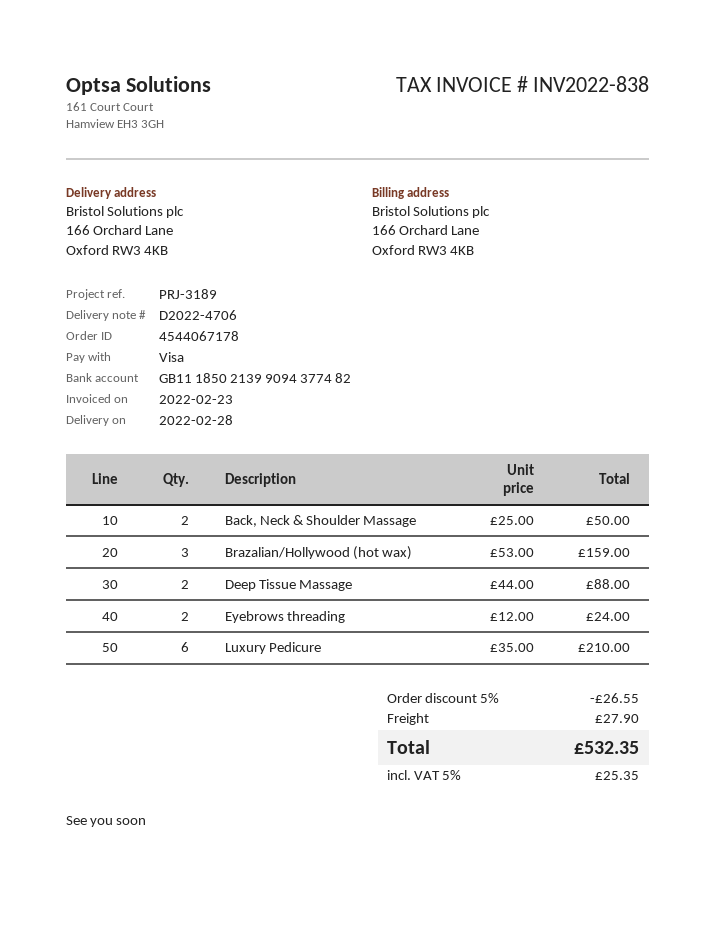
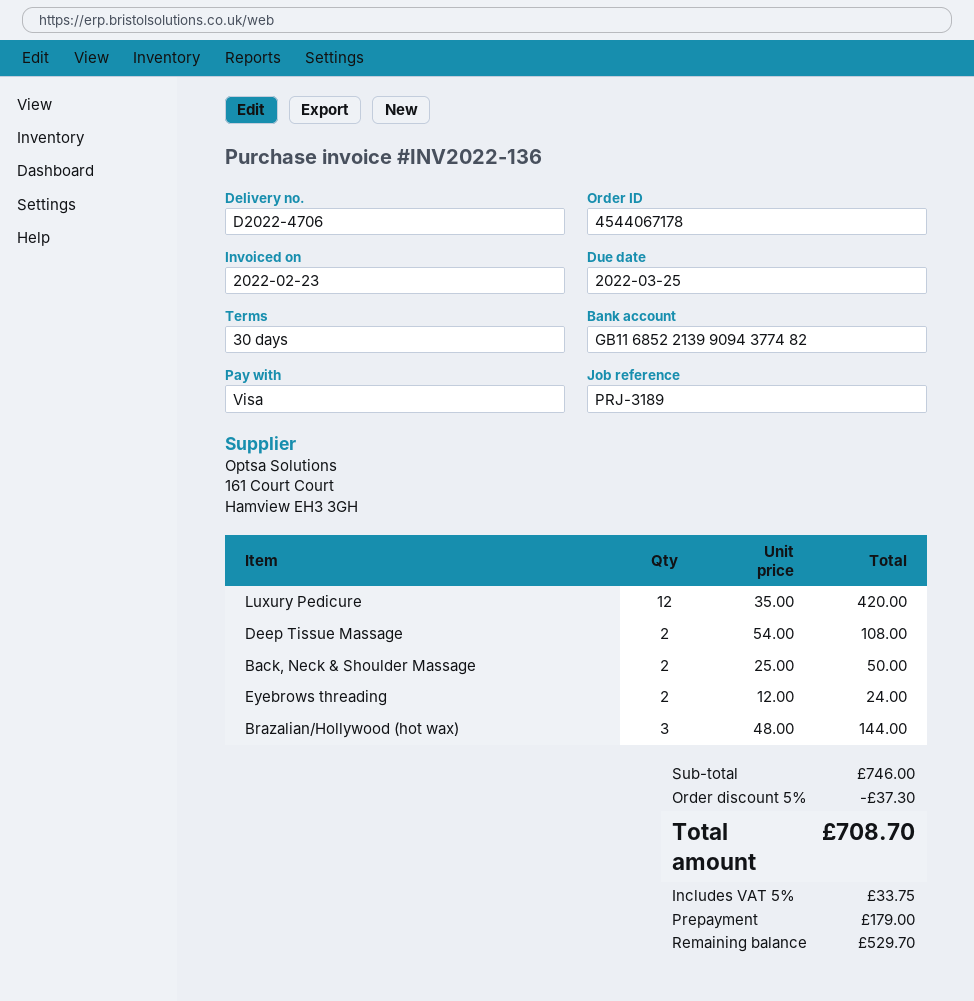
invoice number: INV2022-838 -> INV2022-136
bank account: GB11185021399094377482 -> GB11685221399094377482
Brazalian/Hollywood (hot wax): 3 x 53.00 = 159.00 -> 3 x 48.00 = 144.00
Deep Tissue Massage: 2 x 44.00 = 88.00 -> 2 x 54.00 = 108.00
Luxury Pedicure: 6 x 35.00 = 210.00 -> 12 x 35.00 = 420.00
discount: 5% = 26.55 -> 5% = 37.30
shipping: 27.90 -> none
tax: 5% = 25.35 -> 5% = 33.75
total: 532.35 -> 708.70

